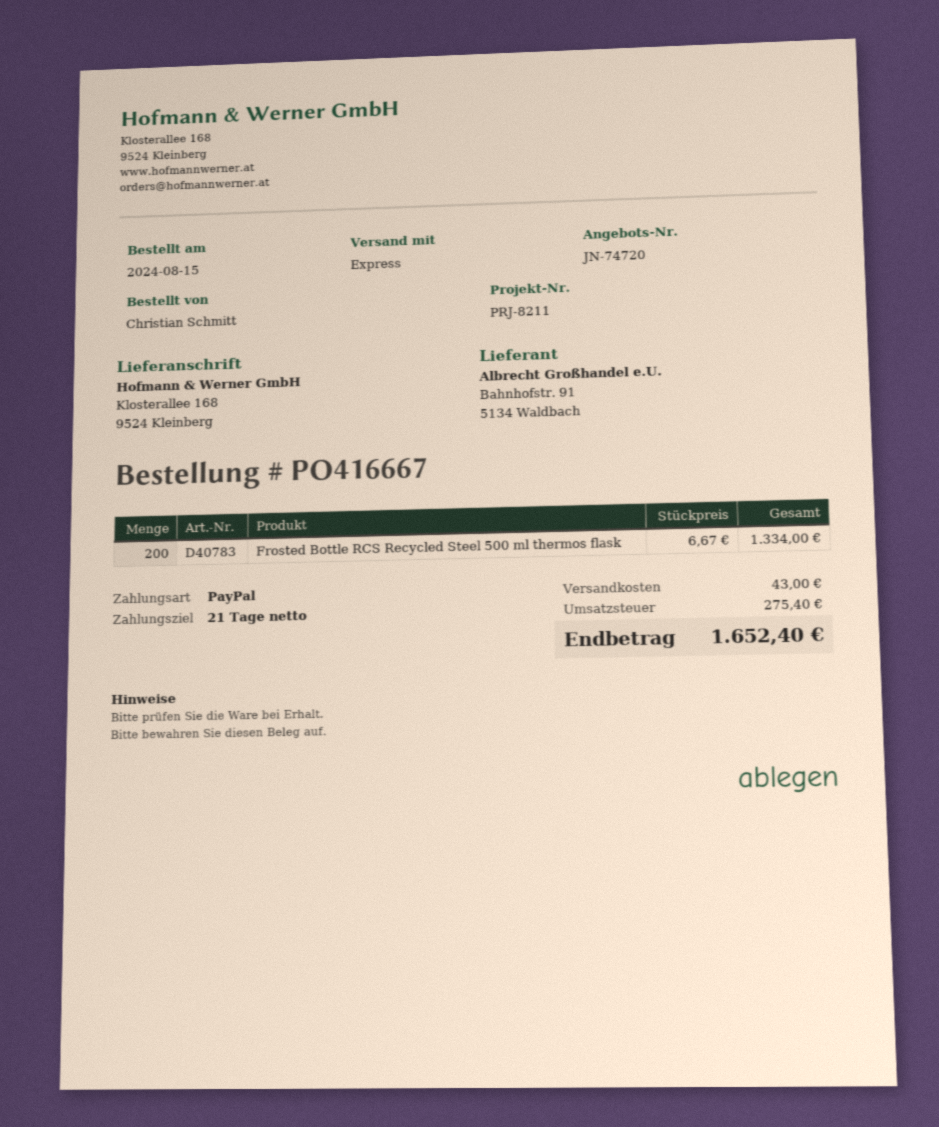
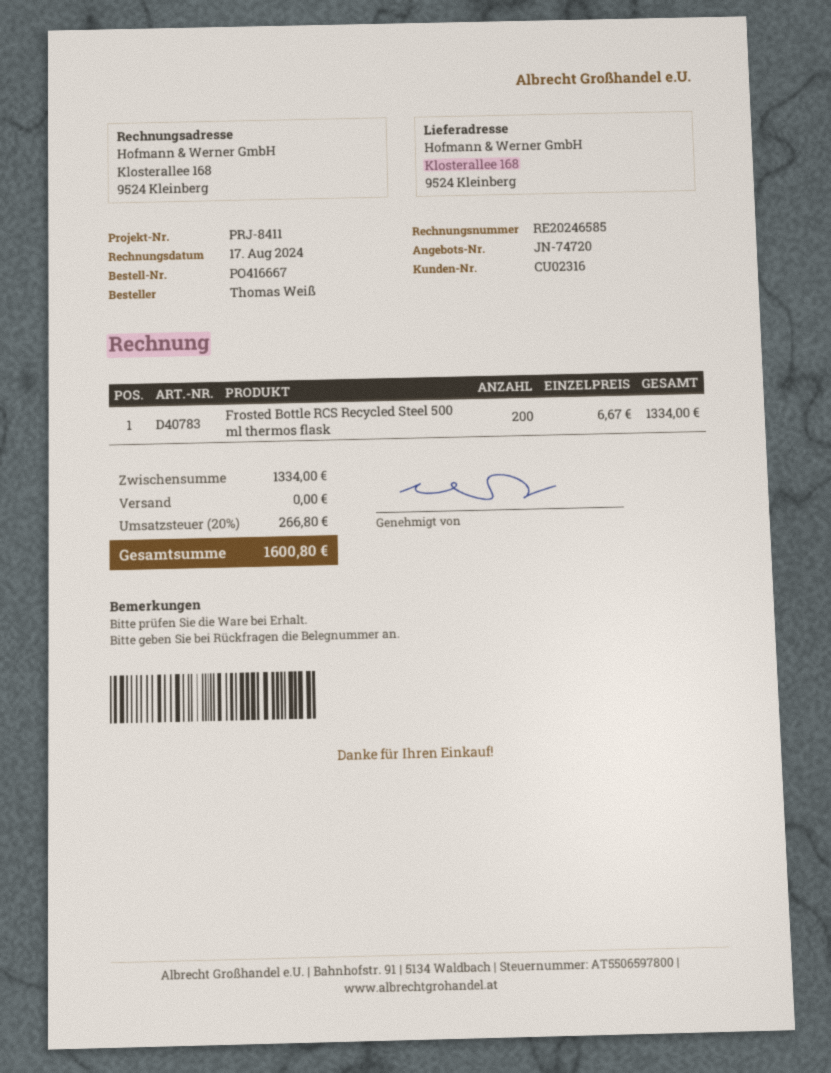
reference: PRJ-8211 -> PRJ-8411
ordered by: Christian Schmitt -> Thomas Weiß
shipping: 43.00 -> 0.00
tax: 275.40 -> 266.80
total: 1652.40 -> 1600.80

